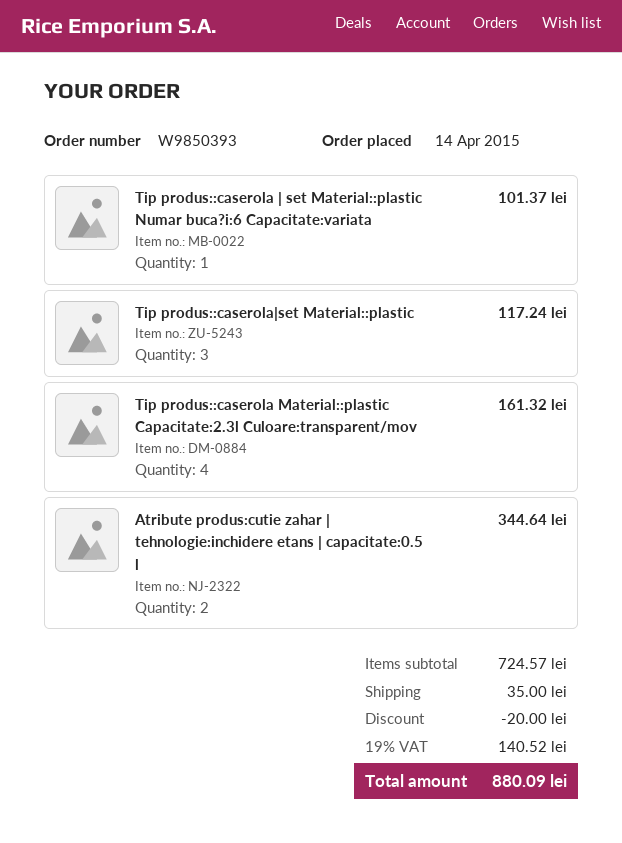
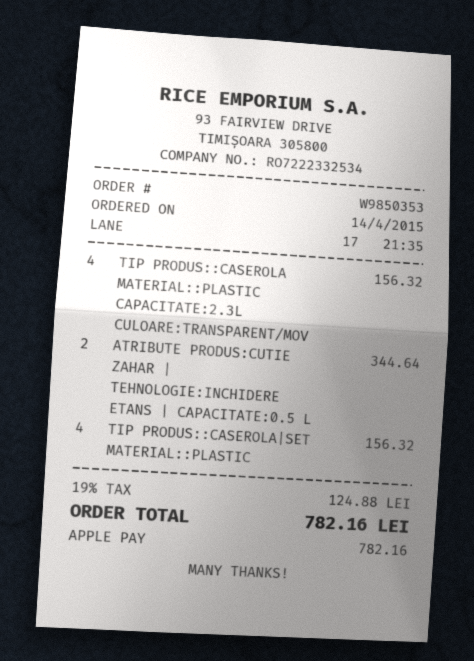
order number: W9850393 -> W9850353
Tip produs::caserola | set Material::plastic Numar buca?i:6 Capacitate:variata: 1 for 101.37 -> none
Tip produs::caserola|set Material::plastic: 3 for 117.24 -> 4 for 156.32
Tip produs::caserola Material::plastic Capacitate:2.3l Culoare:transparent/mov: 4 for 161.32 -> 4 for 156.32
discount: 20.00 -> none
shipping: 35.00 -> none
tax: 19% = 140.52 -> 19% = 124.88
total: 880.09 -> 782.16

